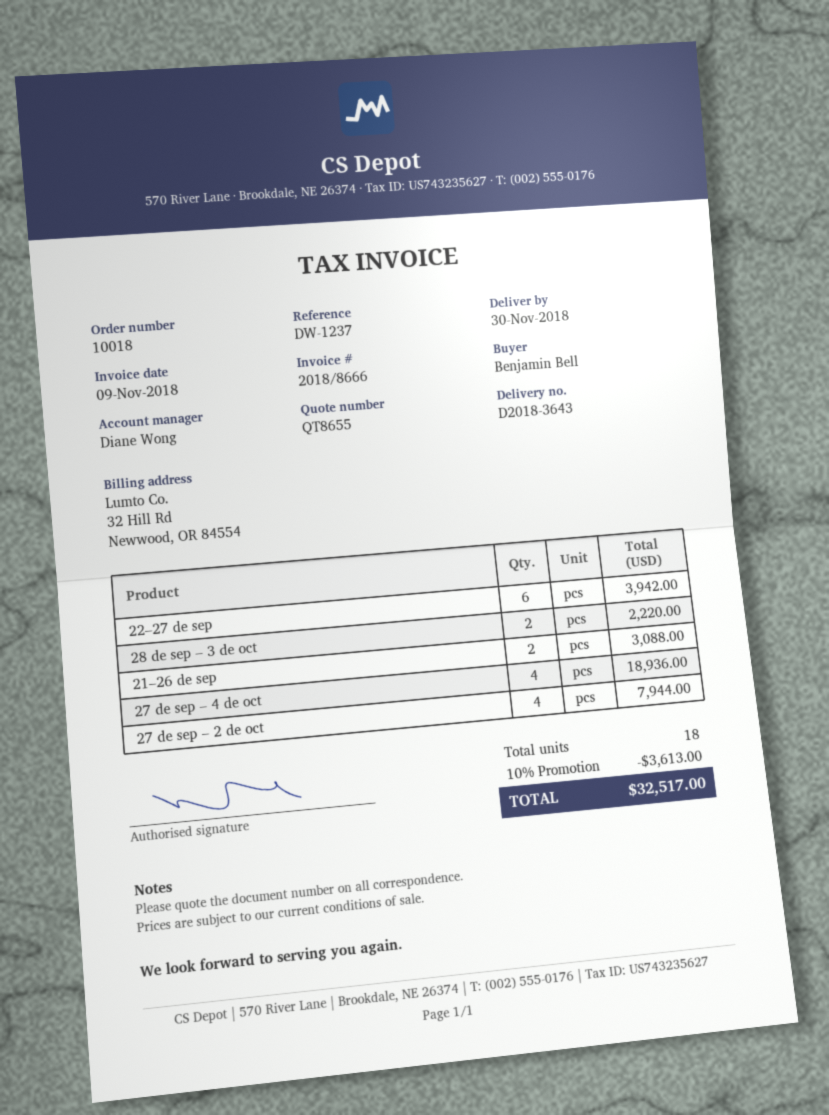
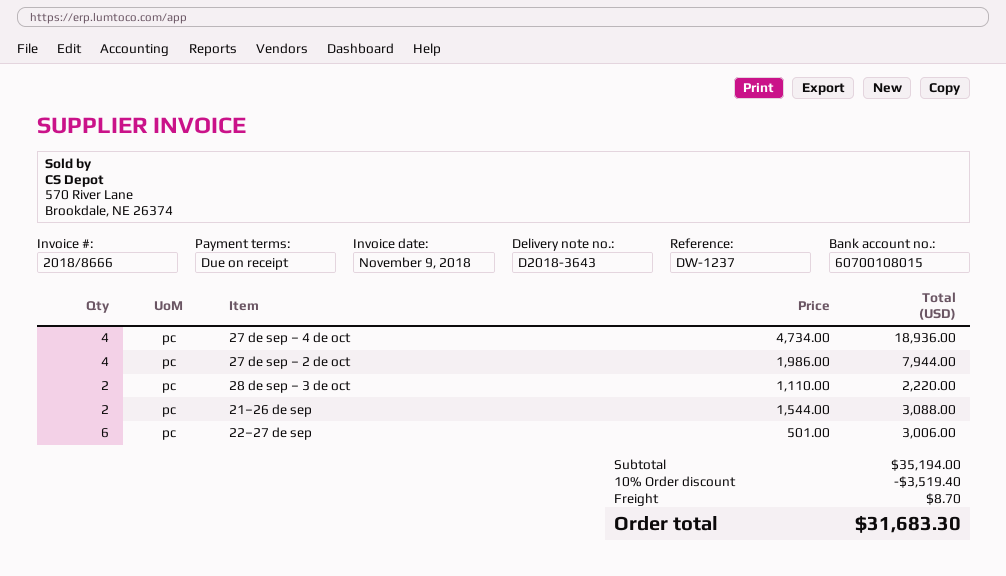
22–27 de sep: 6 for 3942.00 -> 6 for 3006.00
discount: 10% = 3613.00 -> 10% = 3519.40
shipping: none -> 8.70
total: 32517.00 -> 31683.30

